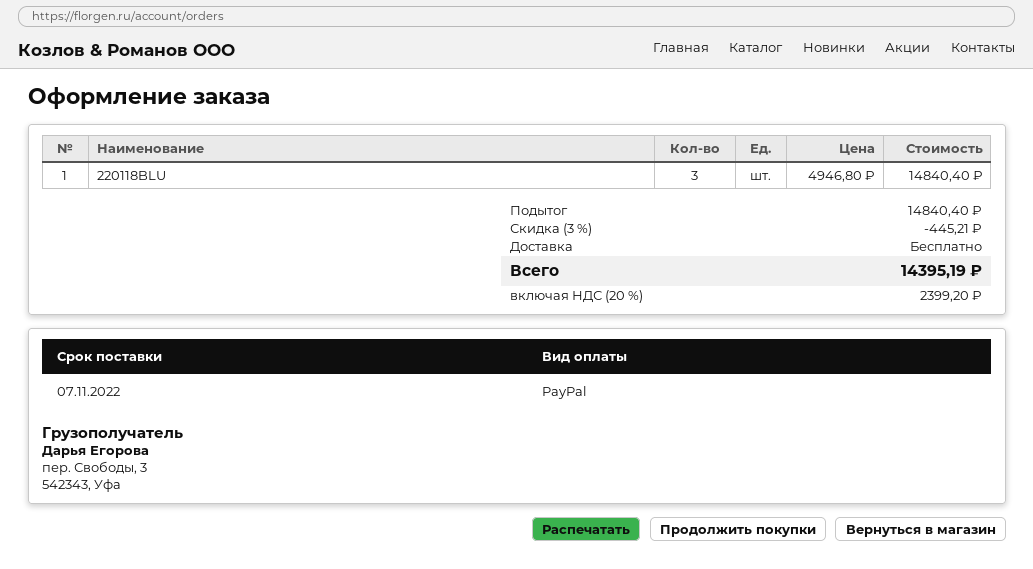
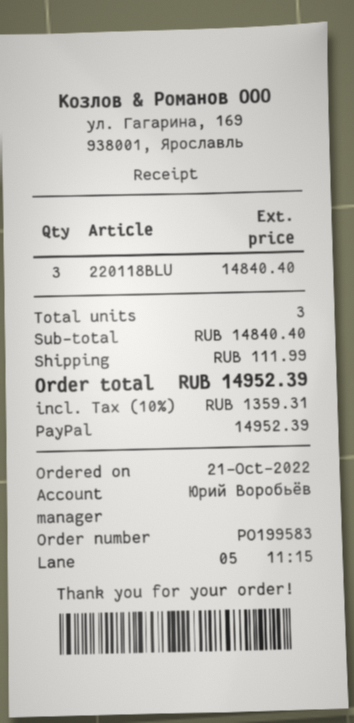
discount: 3% = 445.21 -> none
shipping: 0.00 -> 111.99
tax: 20% = 2399.20 -> 10% = 1359.31
total: 14395.19 -> 14952.39

